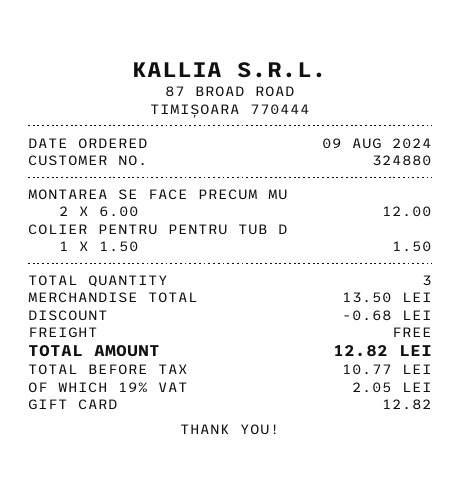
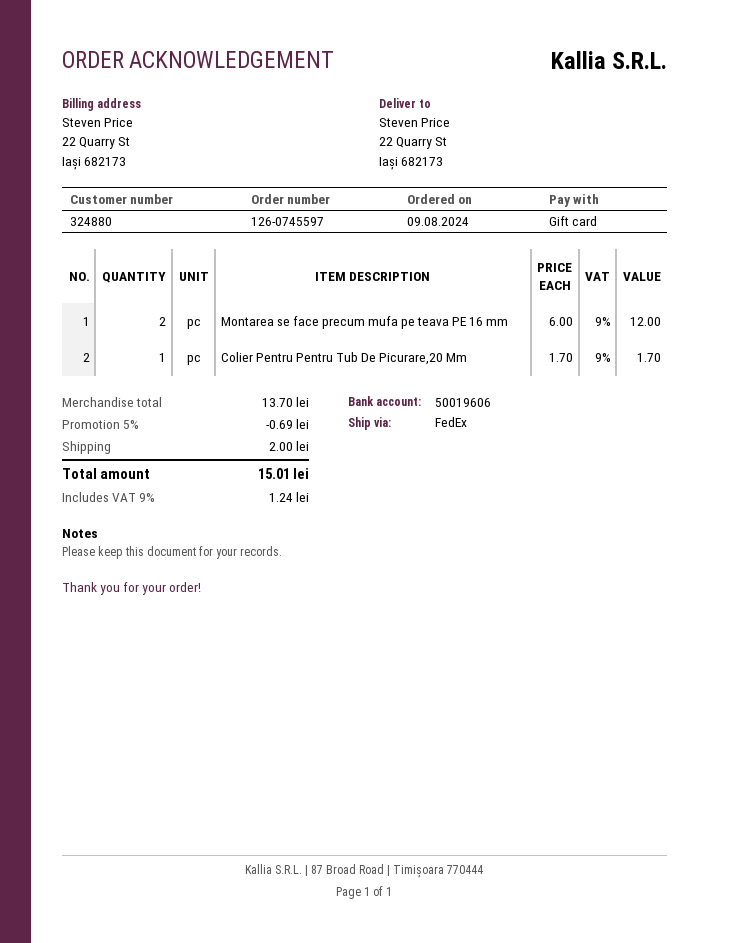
COLIER PENTRU PENTRU TUB D: 1 x 1.50 = 1.50 -> 1 x 1.70 = 1.70
subtotal: 13.50 -> 13.70
discount: 0.68 -> 0.69
shipping: 0.00 -> 2.00
tax: 19% = 2.05 -> 9% = 1.24
total: 12.82 -> 15.01

